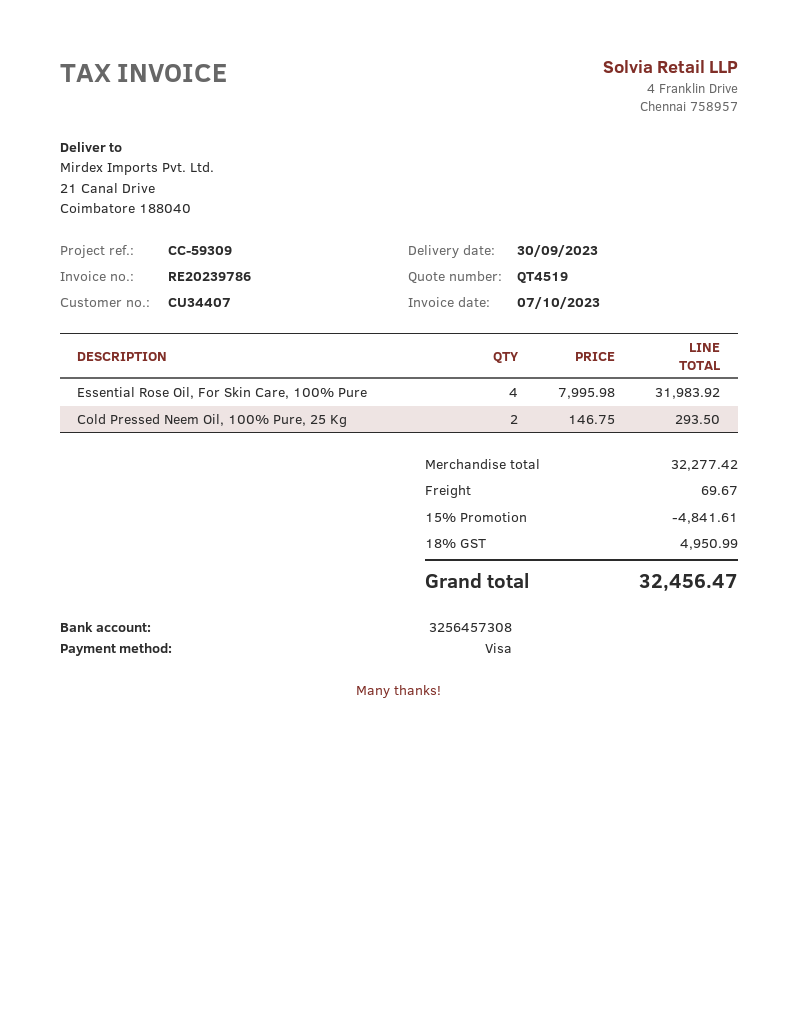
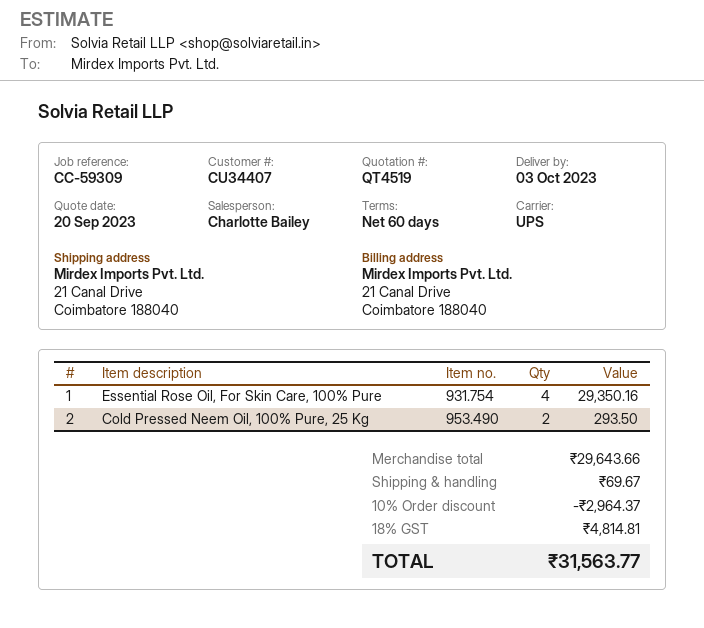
delivery date: 2023-09-30 -> 2023-10-03
Essential Rose Oil, For Skin Care, 100% Pure: 4 for 31983.92 -> 4 for 29350.16
subtotal: 32277.42 -> 29643.66
discount: 15% = 4841.61 -> 10% = 2964.37
tax: 18% = 4950.99 -> 18% = 4814.81
total: 32456.47 -> 31563.77

